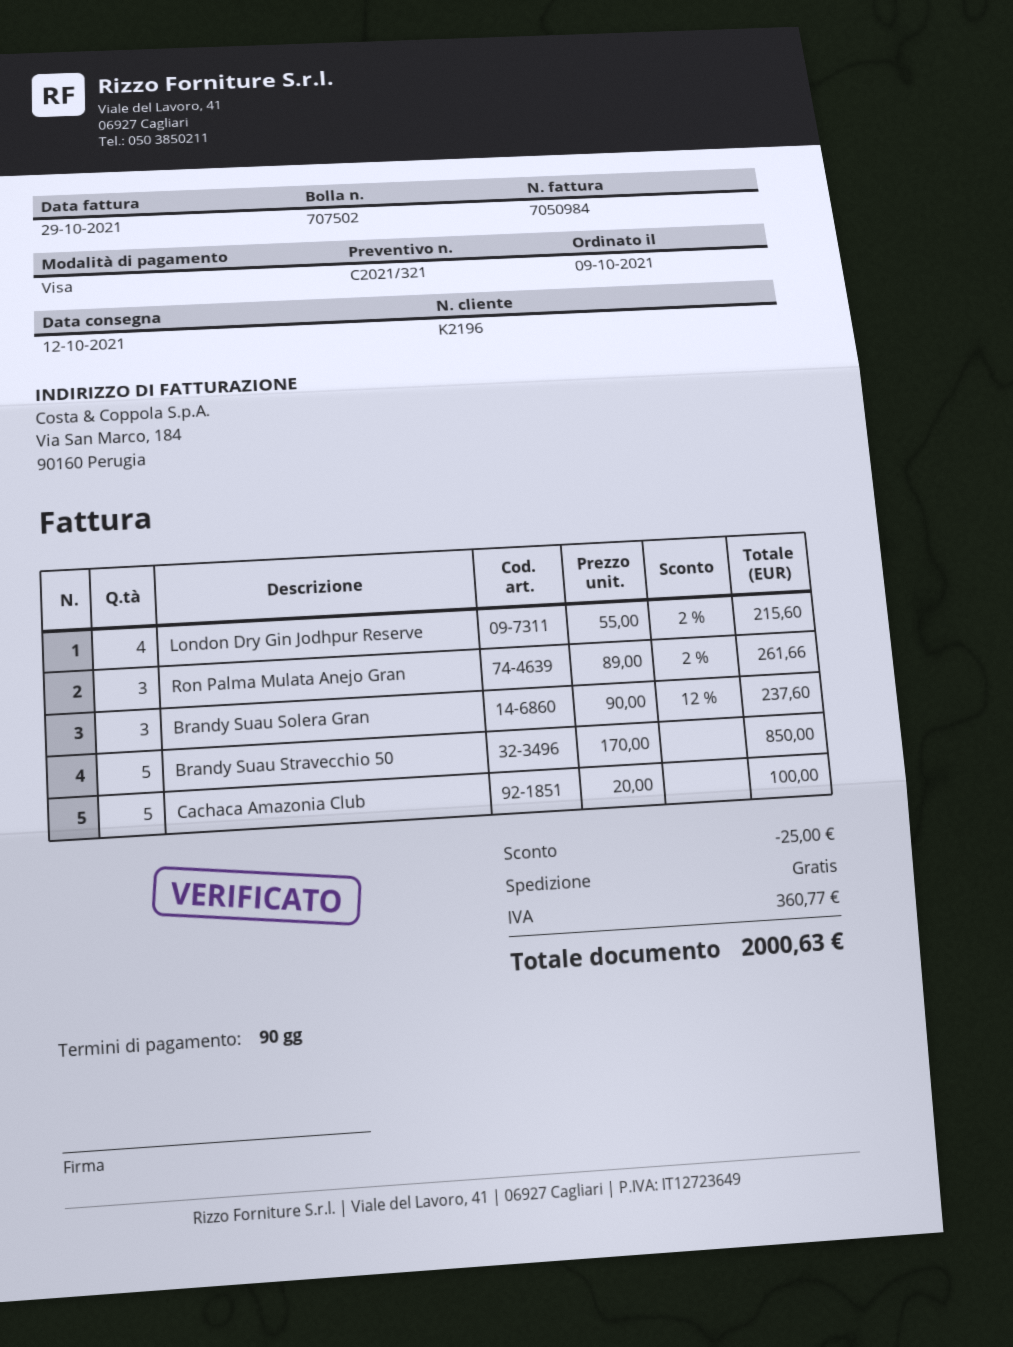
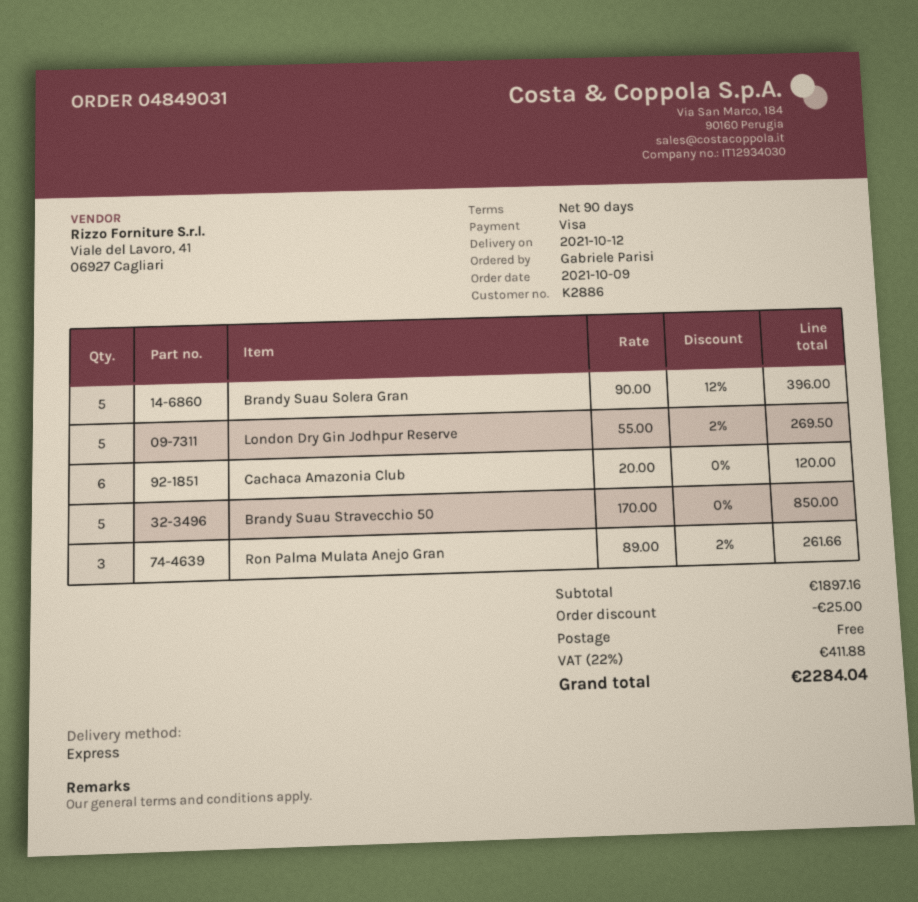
customer number: K2196 -> K2886
London Dry Gin Jodhpur Reserve: 4 x 55.00 - 2% = 215.60 -> 5 x 55.00 - 2% = 269.50
Brandy Suau Solera Gran: 3 x 90.00 - 12% = 237.60 -> 5 x 90.00 - 12% = 396.00
Cachaca Amazonia Club: 5 x 20.00 = 100.00 -> 6 x 20.00 = 120.00
tax: 360.77 -> 411.88
total: 2000.63 -> 2284.04

